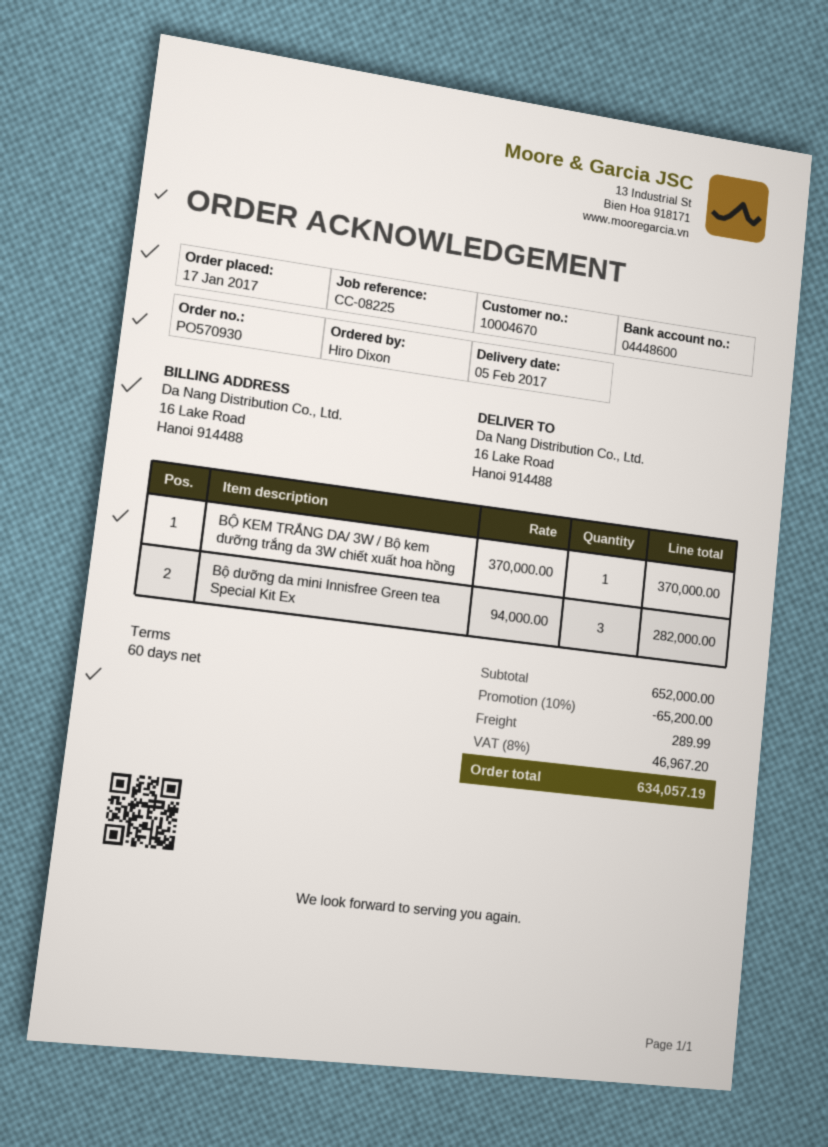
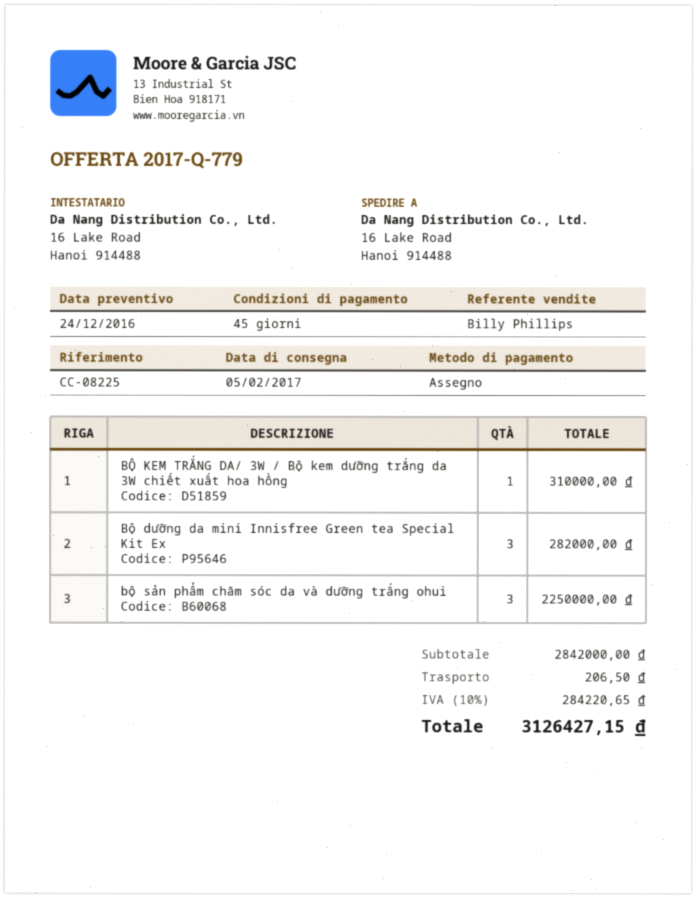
payment terms: 60 days -> 45 days
BỘ KEM TRẮNG DA/ 3W / Bộ kem dưỡng trắng da 3W chiết xuất hoa hồng: 1 for 370000.00 -> 1 for 310000.00
bộ sản phẩm chăm sóc da và dưỡng trắng ohui: none -> 3 for 2250000.00
subtotal: 652000.00 -> 2842000.00
discount: 10% = 65200.00 -> none
shipping: 289.99 -> 206.50
tax: 8% = 46967.20 -> 10% = 284220.65
total: 634057.19 -> 3126427.15

